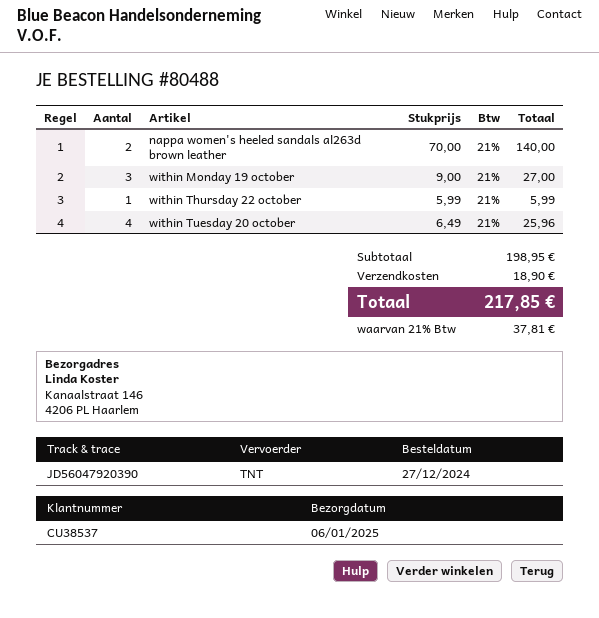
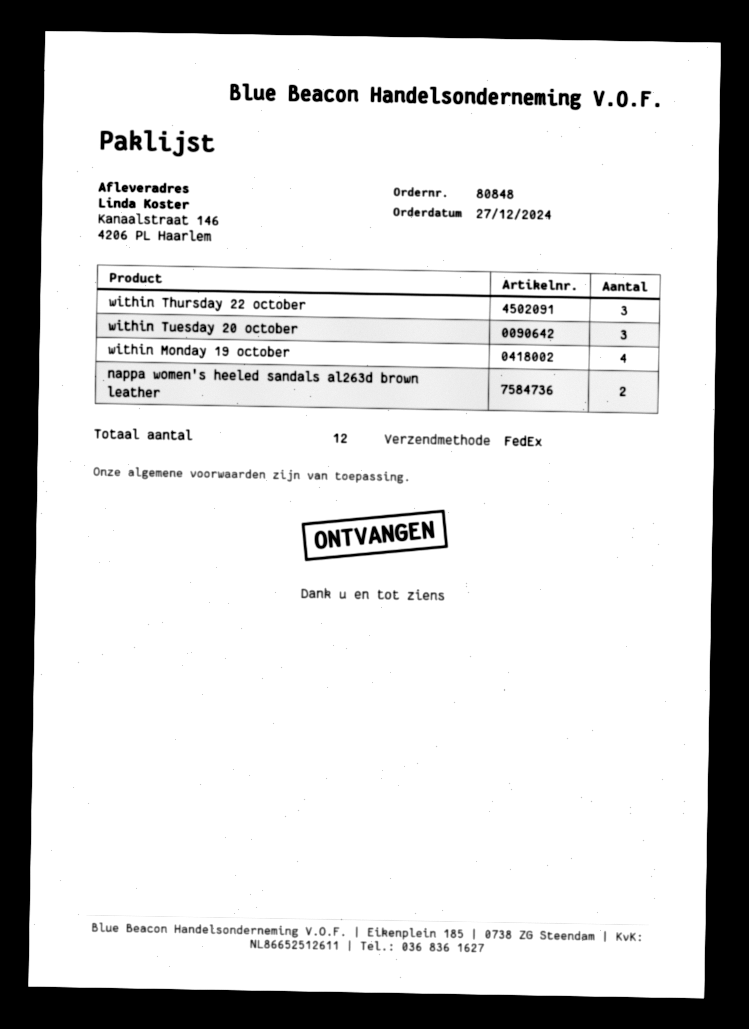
order number: 80488 -> 80848
shipping method: TNT -> FedEx
within Monday 19 october: 3 -> 4
within Thursday 22 october: 1 -> 3
within Tuesday 20 october: 4 -> 3

